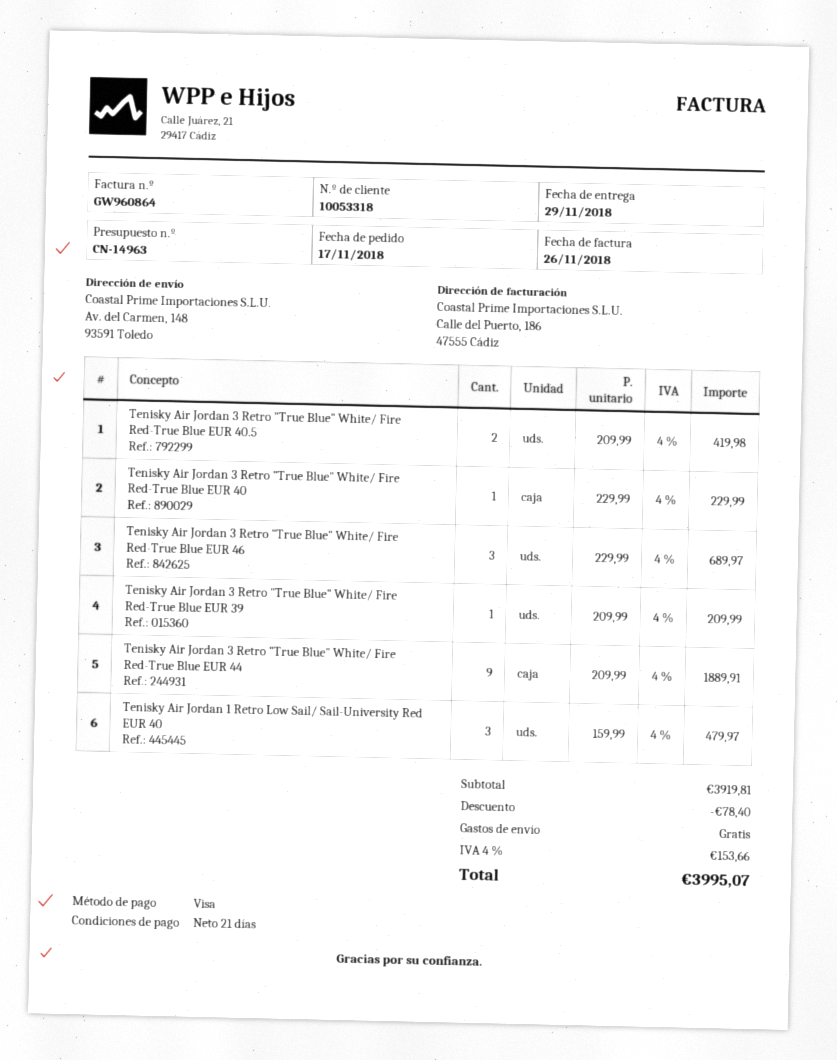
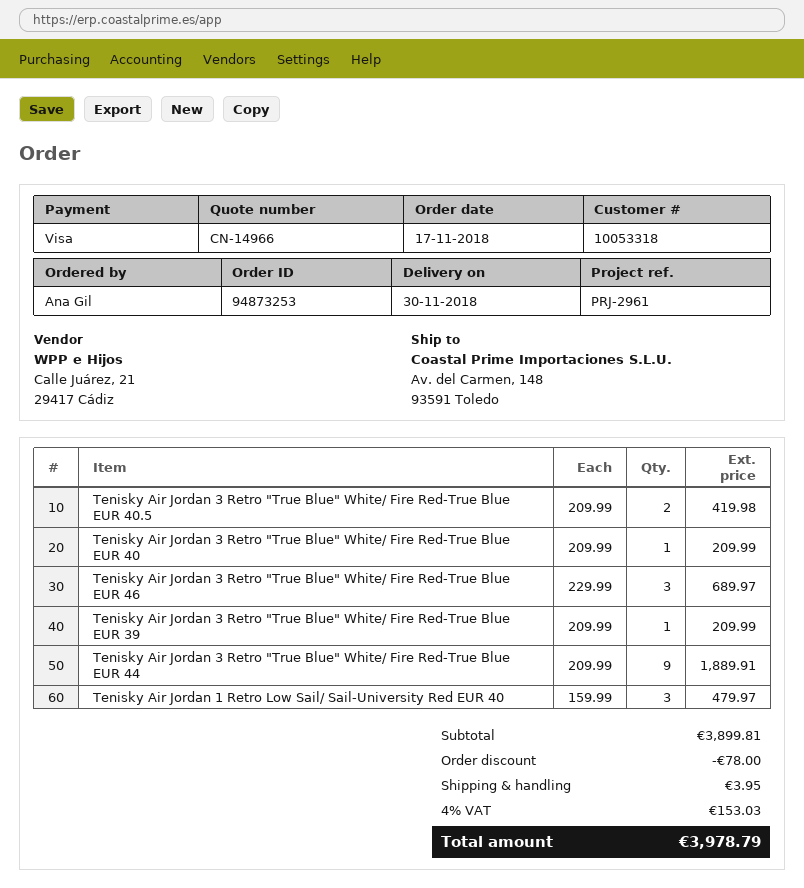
quote number: CN-14963 -> CN-14966
delivery date: 2018-11-29 -> 2018-11-30
Tenisky Air Jordan 3 Retro "True Blue" White/ Fire Red-True Blue EUR 40: 1 x 229.99 = 229.99 -> 1 x 209.99 = 209.99
subtotal: 3919.81 -> 3899.81
discount: 78.40 -> 78.00
shipping: 0.00 -> 3.95
tax: 4% = 153.66 -> 4% = 153.03
total: 3995.07 -> 3978.79

